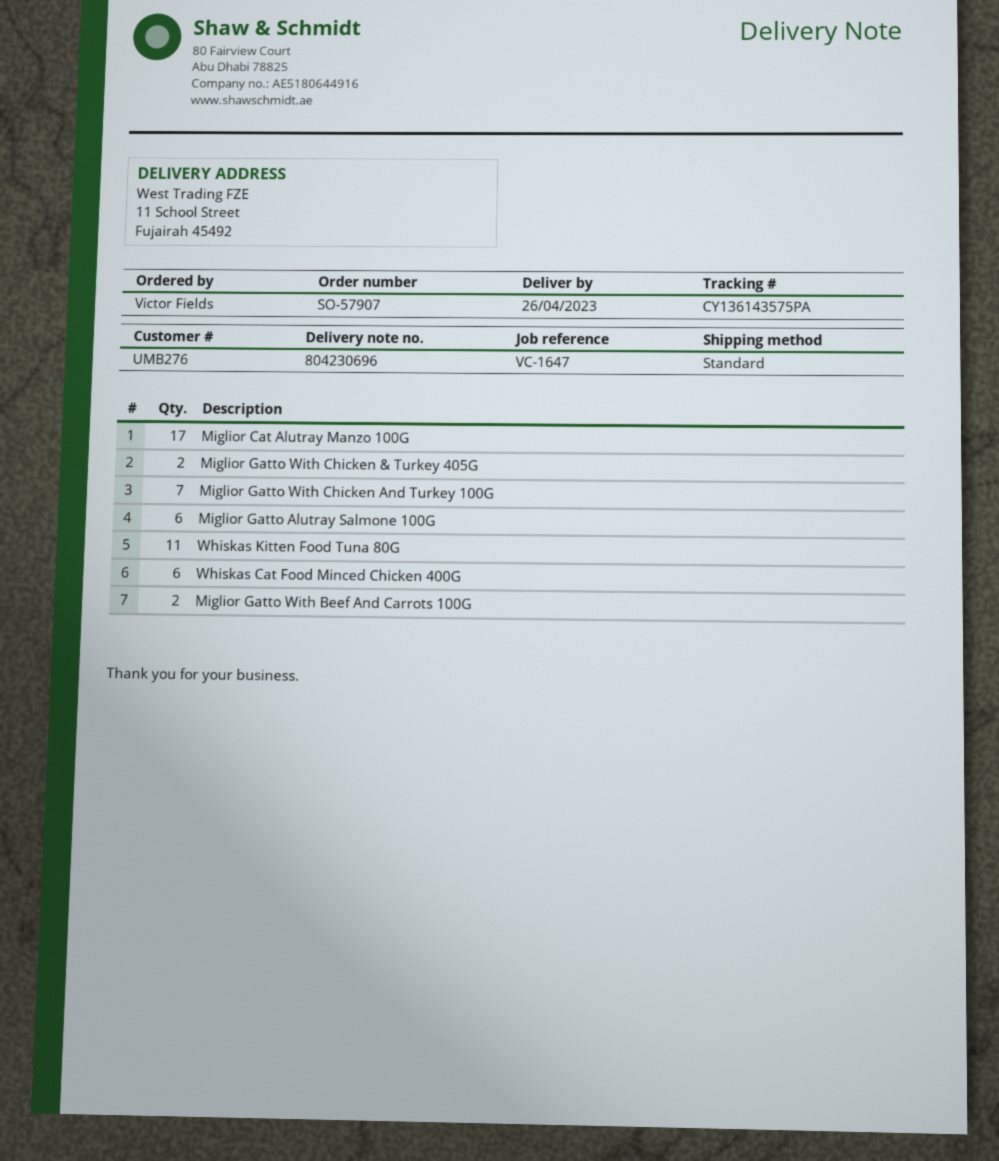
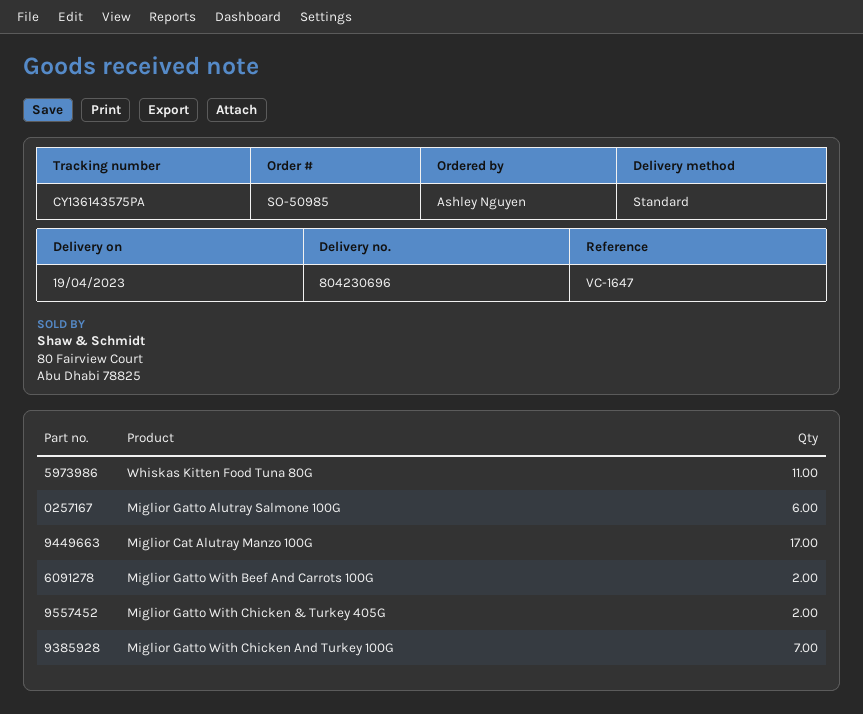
order number: SO-57907 -> SO-50985
delivery date: 2023-04-26 -> 2023-04-19
ordered by: Victor Fields -> Ashley Nguyen
Whiskas Cat Food Minced Chicken 400G: 6 -> none

